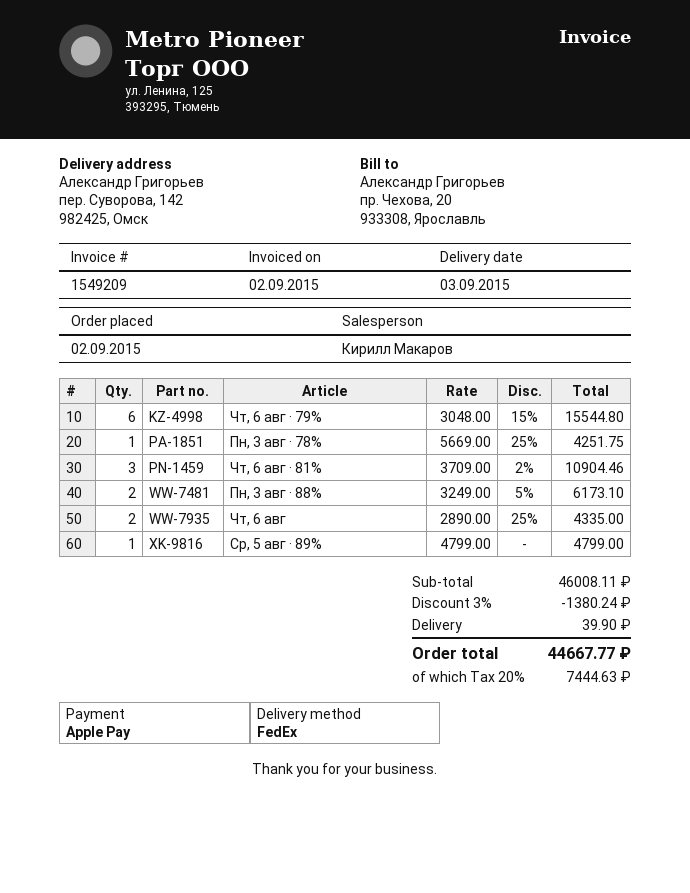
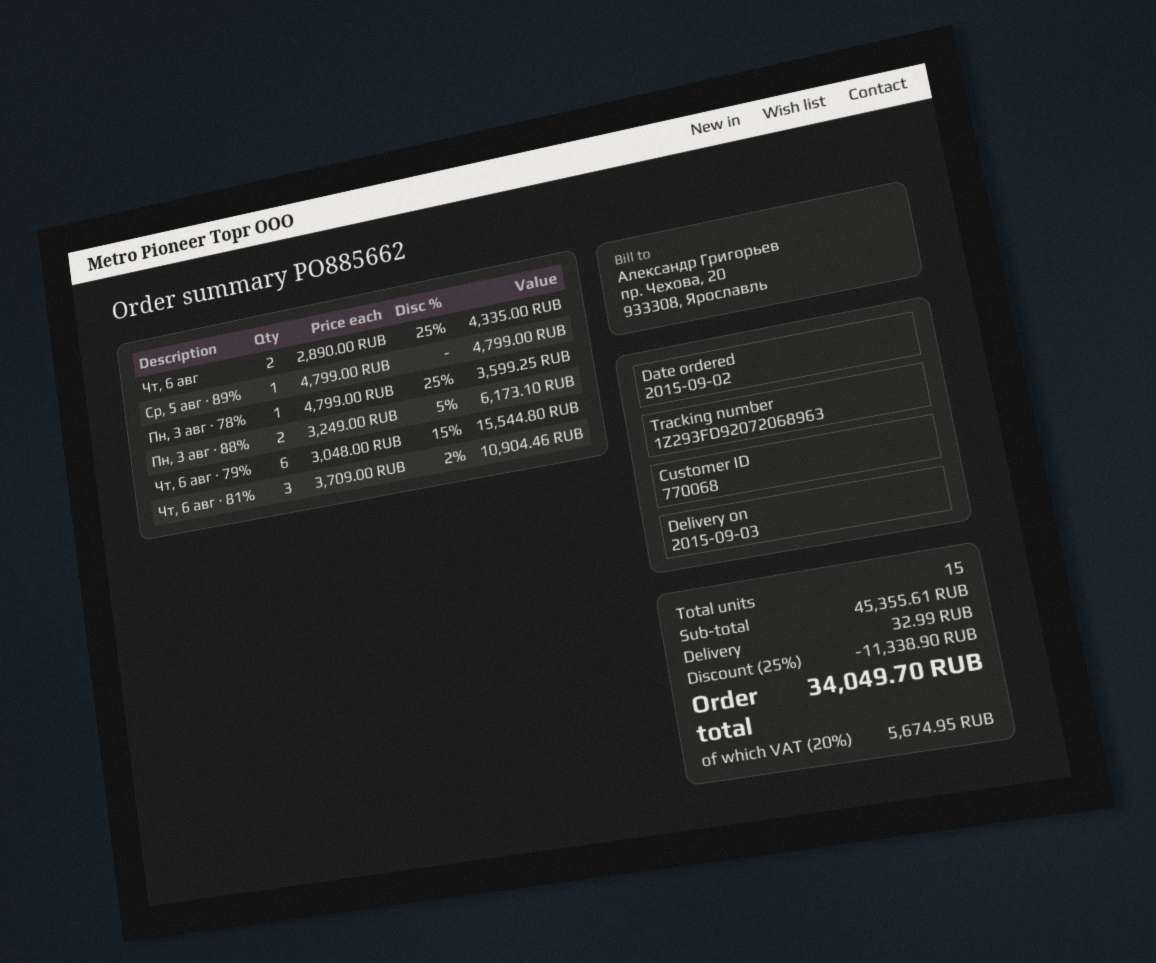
Пн, 3 авг · 78%: 1 x 5669.00 - 25% = 4251.75 -> 1 x 4799.00 - 25% = 3599.25
subtotal: 46008.11 -> 45355.61
discount: 3% = 1380.24 -> 25% = 11338.90
shipping: 39.90 -> 32.99
tax: 20% = 7444.63 -> 20% = 5674.95
total: 44667.77 -> 34049.70

